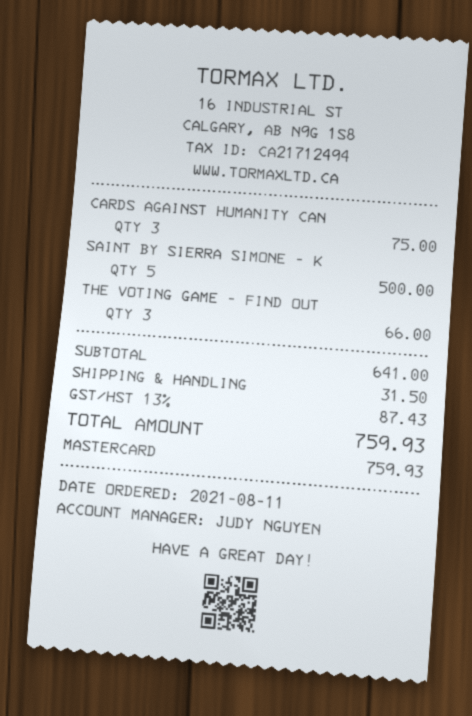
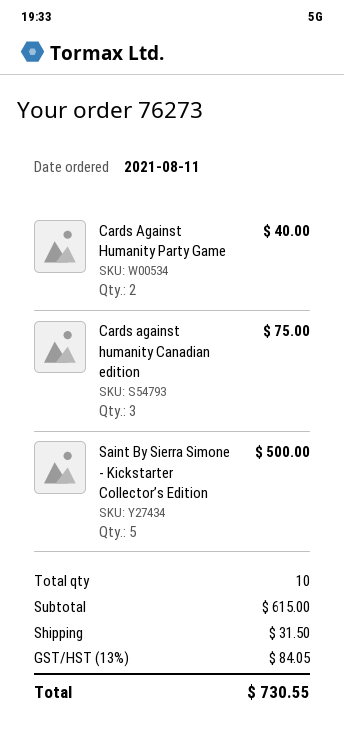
THE VOTING GAME - FIND OUT: 3 for 66.00 -> none
Cards Against Humanity Party Game: none -> 2 for 40.00
subtotal: 641.00 -> 615.00
tax: 13% = 87.43 -> 13% = 84.05
total: 759.93 -> 730.55

